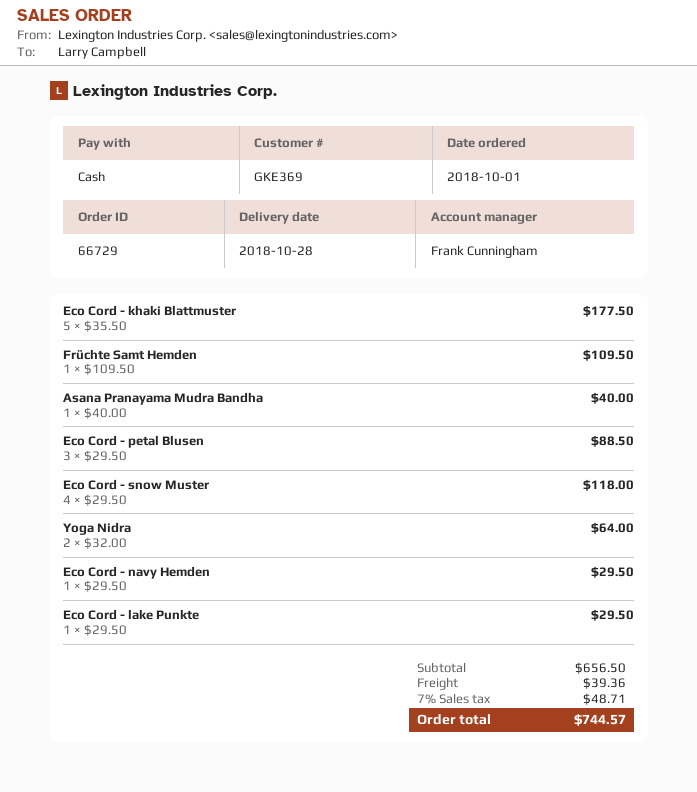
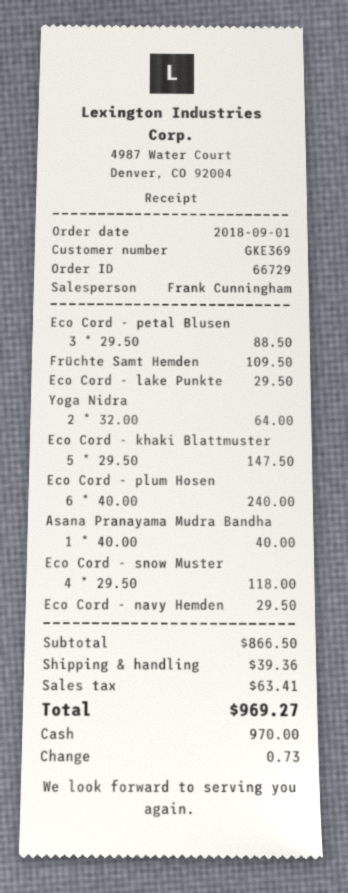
order date: 2018-10-01 -> 2018-09-01
Eco Cord - khaki Blattmuster: 5 x 35.50 = 177.50 -> 5 x 29.50 = 147.50
Eco Cord - plum Hosen: none -> 6 x 40.00 = 240.00
subtotal: 656.50 -> 866.50
tax: 48.71 -> 63.41
total: 744.57 -> 969.27

